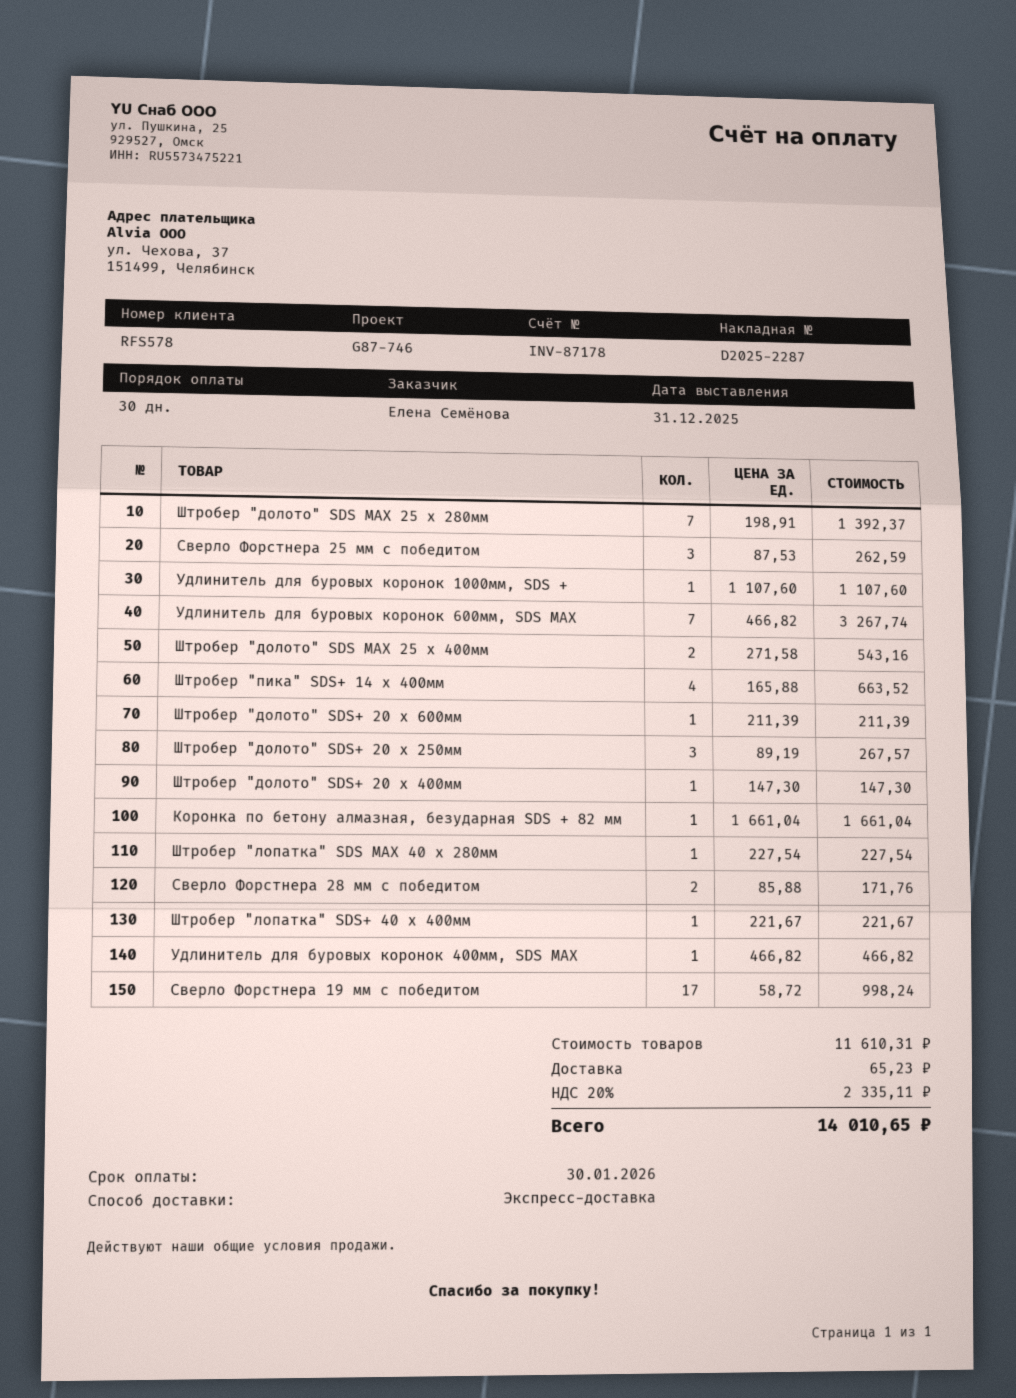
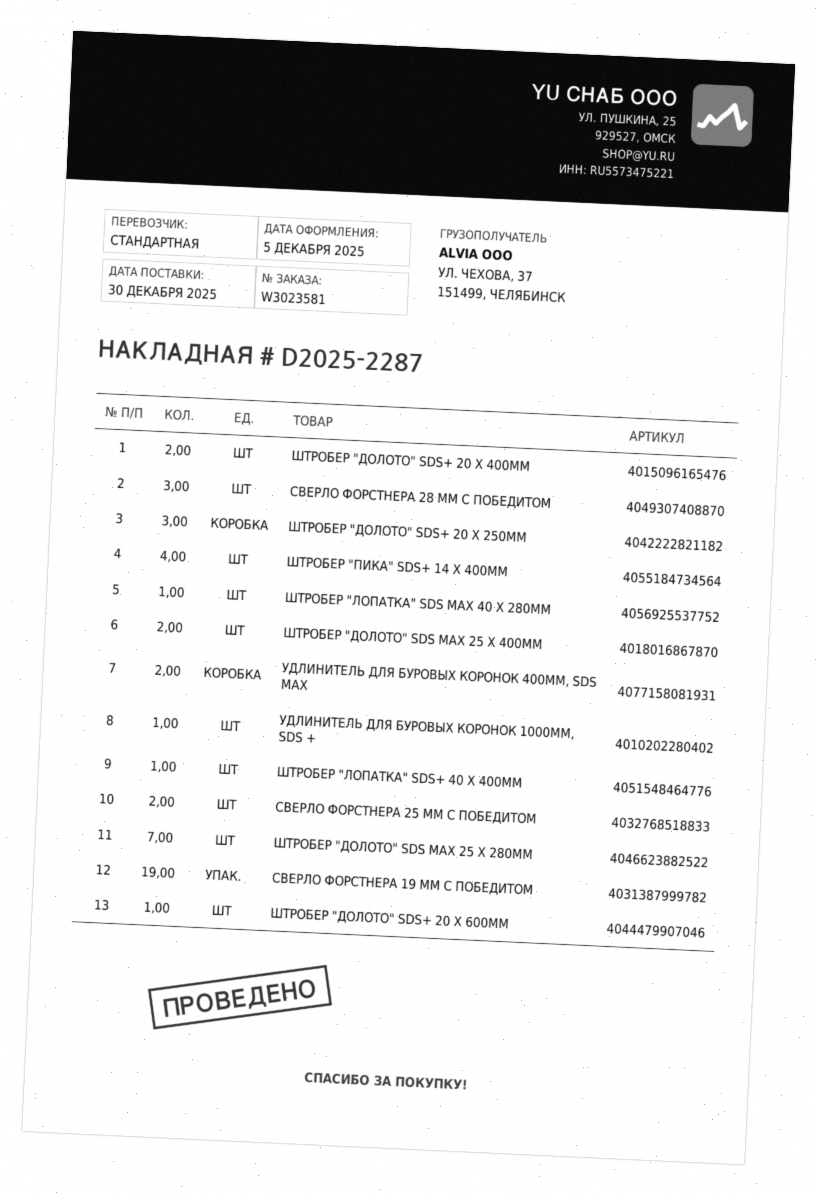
shipping method: express -> standard
Сверло Форстнера 25 мм с победитом: 3 -> 2
Удлинитель для буровых коронок 600мм, SDS МАХ: 7 -> none
Штробер "долото" SDS+ 20 х 400мм: 1 -> 2
Коронка по бетону алмазная, безударная SDS + 82 мм: 1 -> none
Сверло Форстнера 28 мм с победитом: 2 -> 3
Удлинитель для буровых коронок 400мм, SDS МАХ: 1 -> 2
Сверло Форстнера 19 мм с победитом: 17 -> 19

